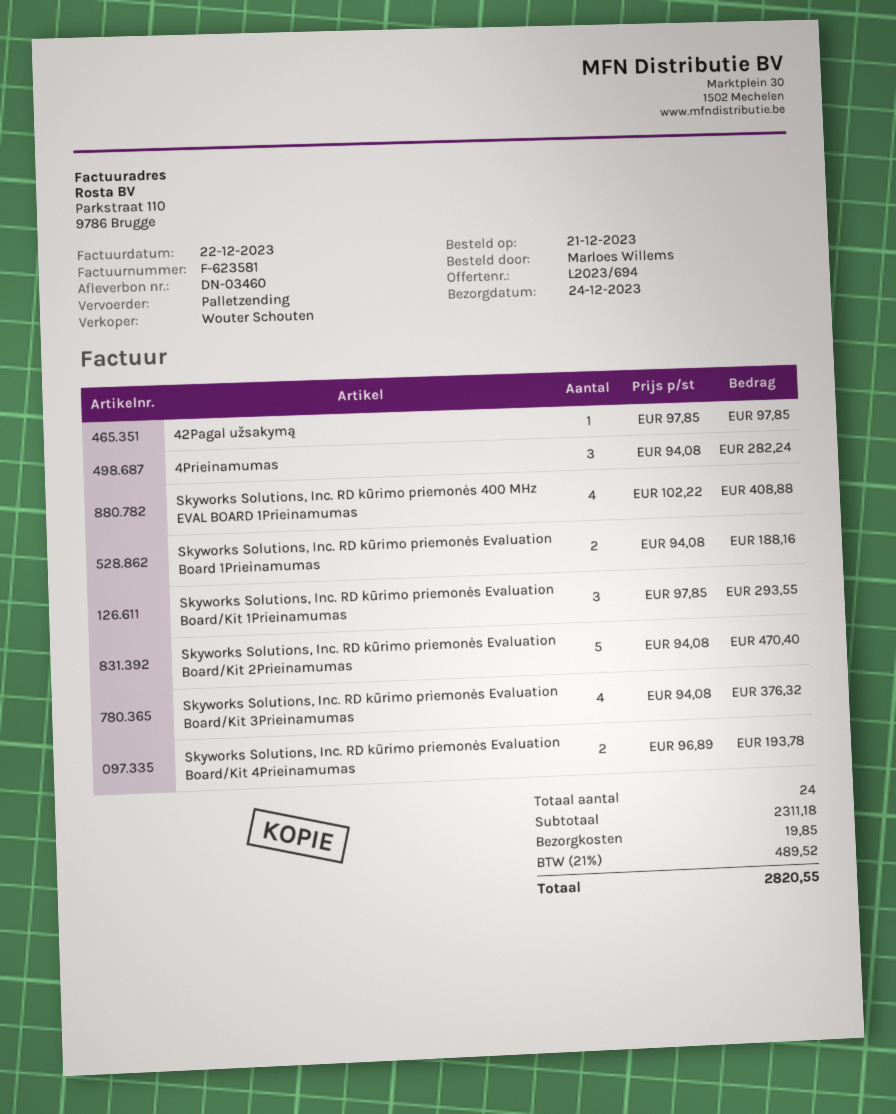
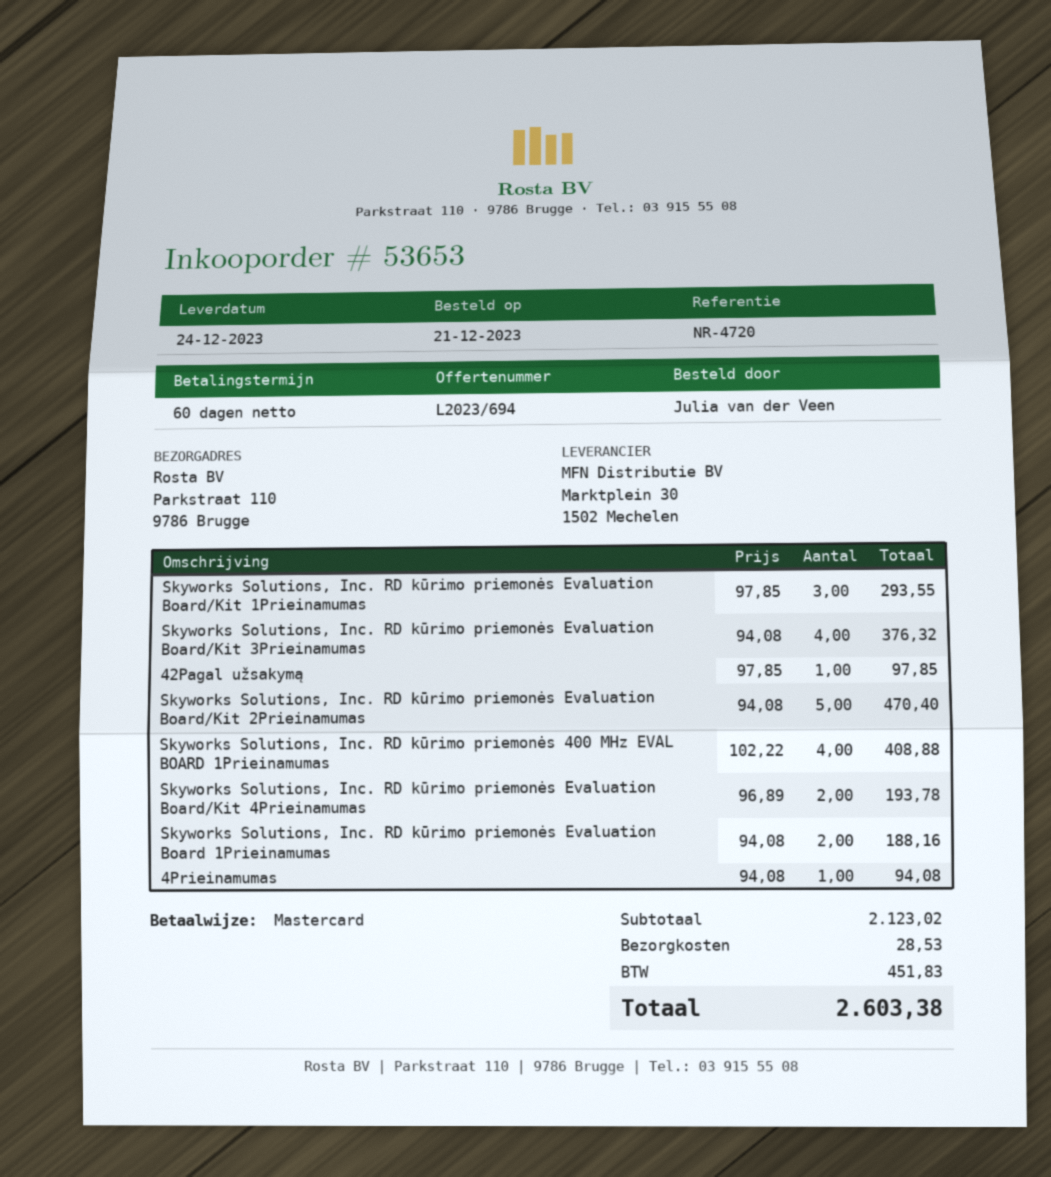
ordered by: Marloes Willems -> Julia van der Veen
4Prieinamumas: 3 x 94.08 = 282.24 -> 1 x 94.08 = 94.08
subtotal: 2311.18 -> 2123.02
shipping: 19.85 -> 28.53
tax: 489.52 -> 451.83
total: 2820.55 -> 2603.38

